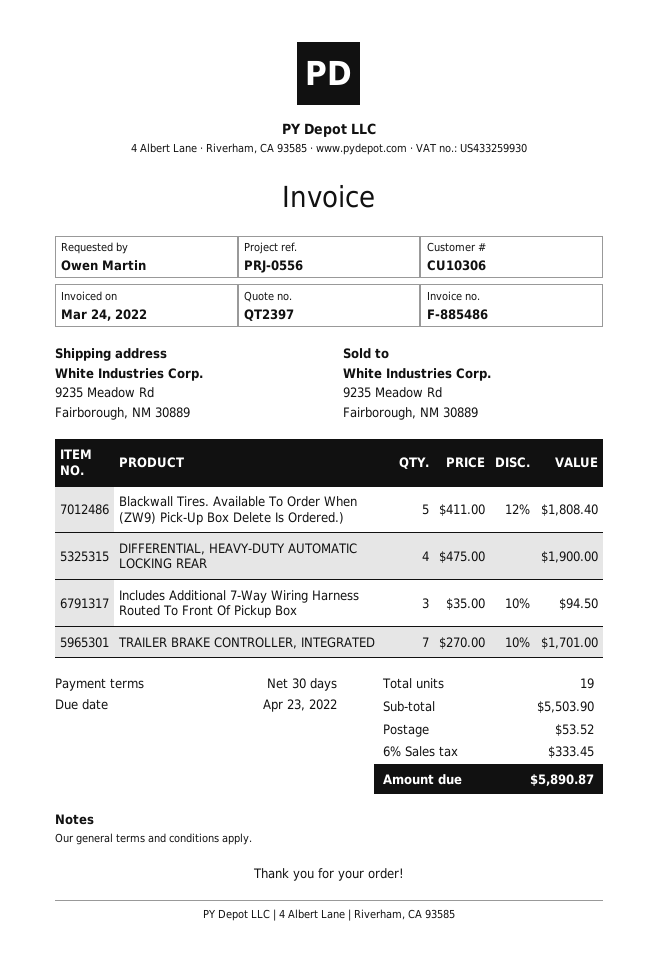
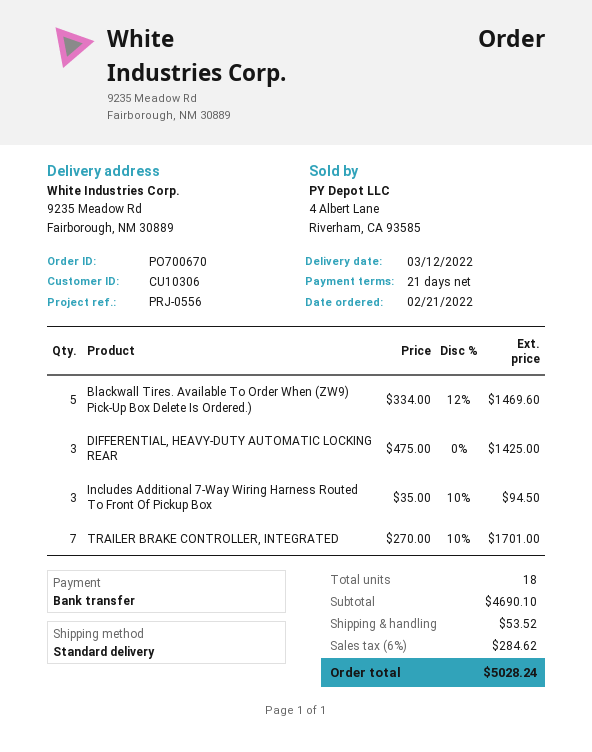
payment terms: 30 days -> 21 days
Blackwall Tires. Available To Order When (ZW9) Pick-Up Box Delete Is Ordered.): 5 x 411.00 - 12% = 1808.40 -> 5 x 334.00 - 12% = 1469.60
DIFFERENTIAL, HEAVY-DUTY AUTOMATIC LOCKING REAR: 4 x 475.00 = 1900.00 -> 3 x 475.00 = 1425.00
total quantity: 19 -> 18
subtotal: 5503.90 -> 4690.10
tax: 6% = 333.45 -> 6% = 284.62
total: 5890.87 -> 5028.24

